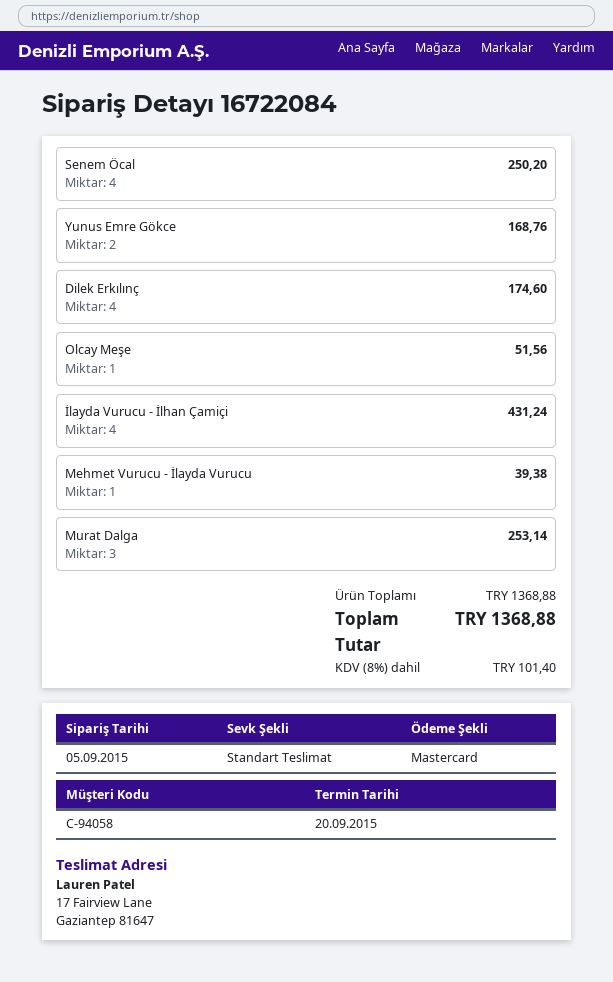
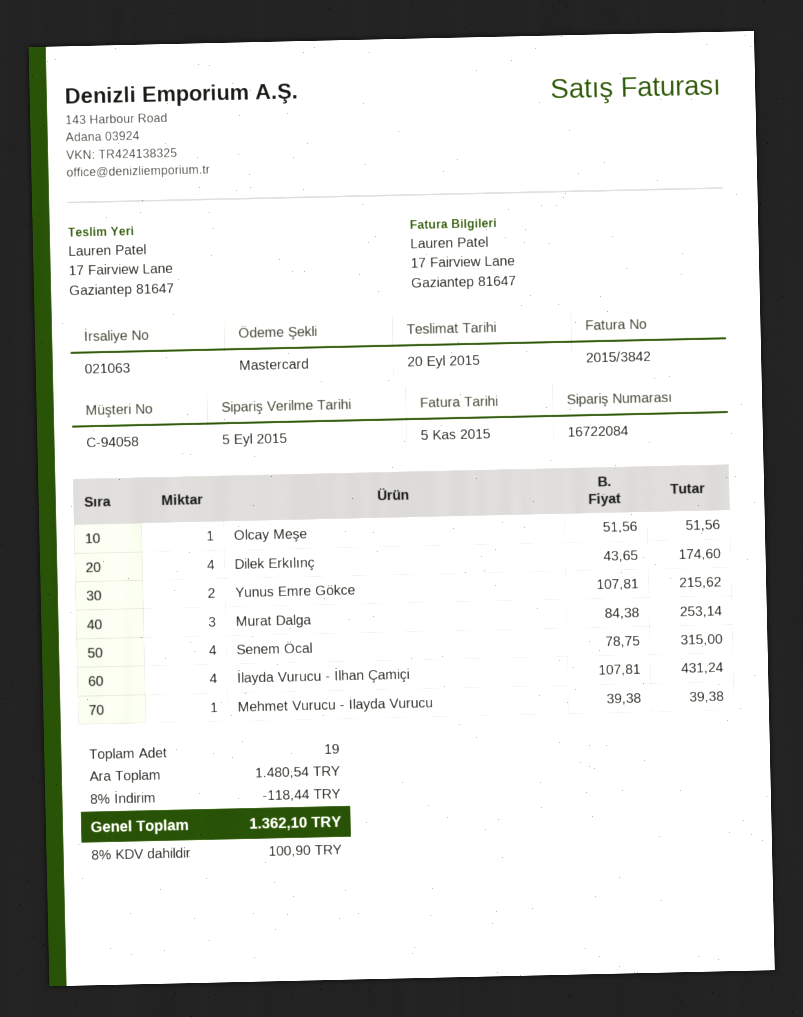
Senem Öcal: 4 for 250.20 -> 4 for 315.00
Yunus Emre Gökce: 2 for 168.76 -> 2 for 215.62
subtotal: 1368.88 -> 1480.54
discount: none -> 8% = 118.44
tax: 8% = 101.40 -> 8% = 100.90
total: 1368.88 -> 1362.10

